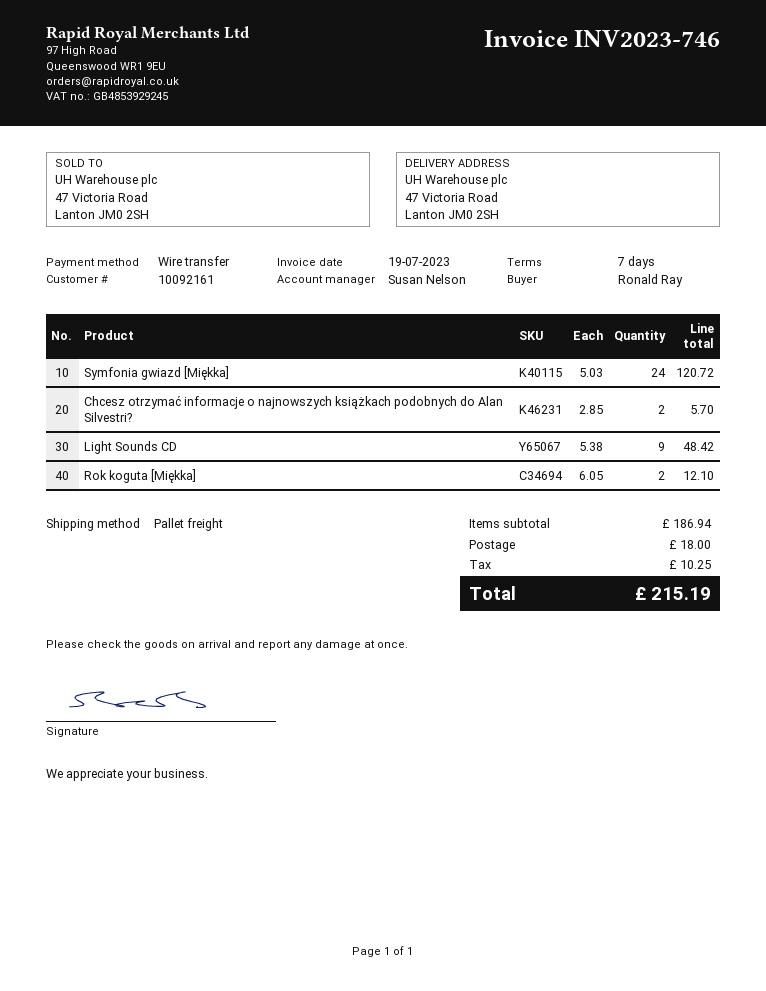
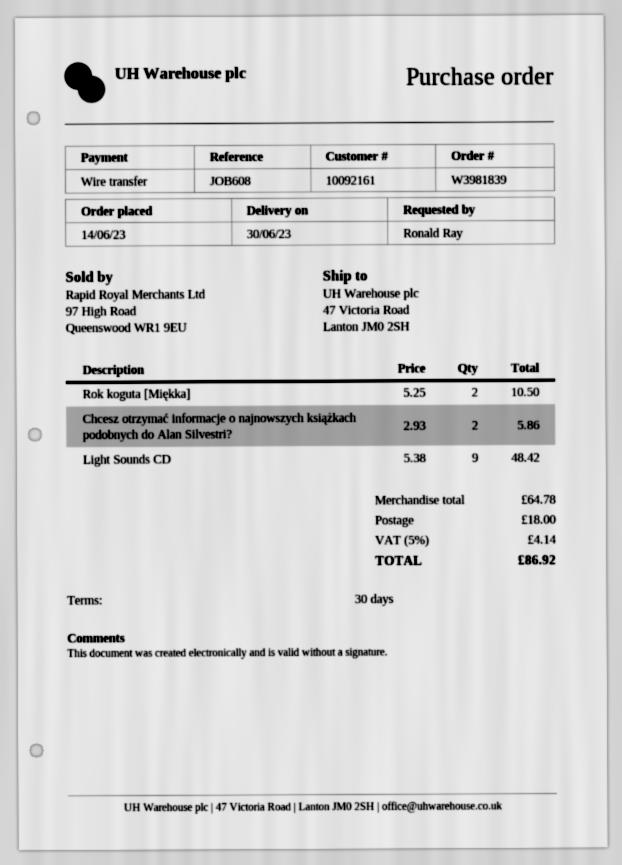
payment terms: 7 days -> 30 days
Symfonia gwiazd [Miękka]: 24 x 5.03 = 120.72 -> none
Chcesz otrzymać informacje o najnowszych książkach podobnych do Alan Silvestri?: 2 x 2.85 = 5.70 -> 2 x 2.93 = 5.86
Rok koguta [Miękka]: 2 x 6.05 = 12.10 -> 2 x 5.25 = 10.50
subtotal: 186.94 -> 64.78
tax: 10.25 -> 4.14
total: 215.19 -> 86.92

